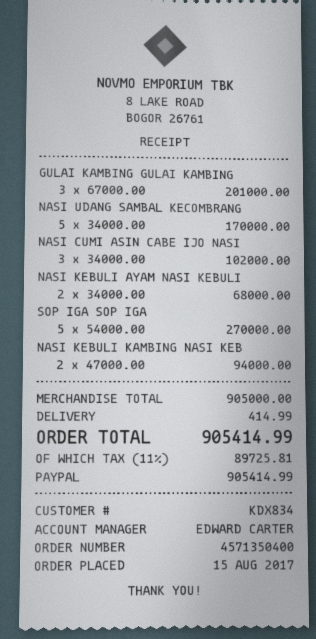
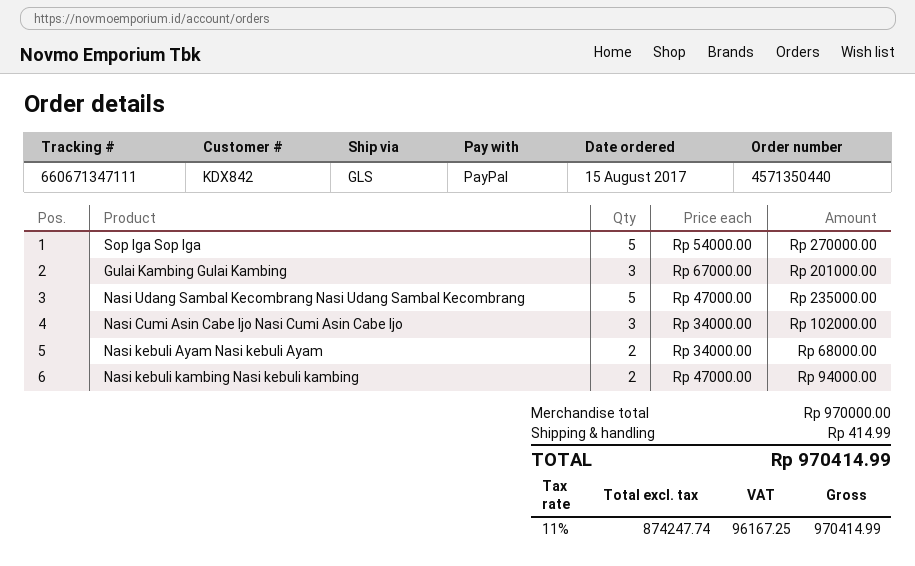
order number: 4571350400 -> 4571350440
customer number: KDX834 -> KDX842
NASI UDANG SAMBAL KECOMBRANG: 5 x 34000.00 = 170000.00 -> 5 x 47000.00 = 235000.00
subtotal: 905000.00 -> 970000.00
tax: 11% = 89725.81 -> 11% = 96167.25
total: 905414.99 -> 970414.99

